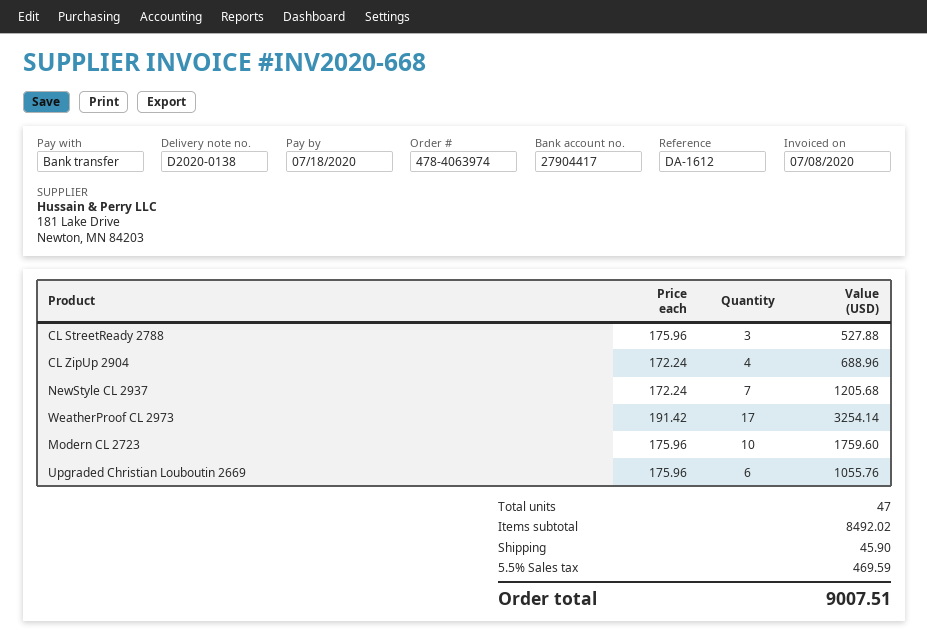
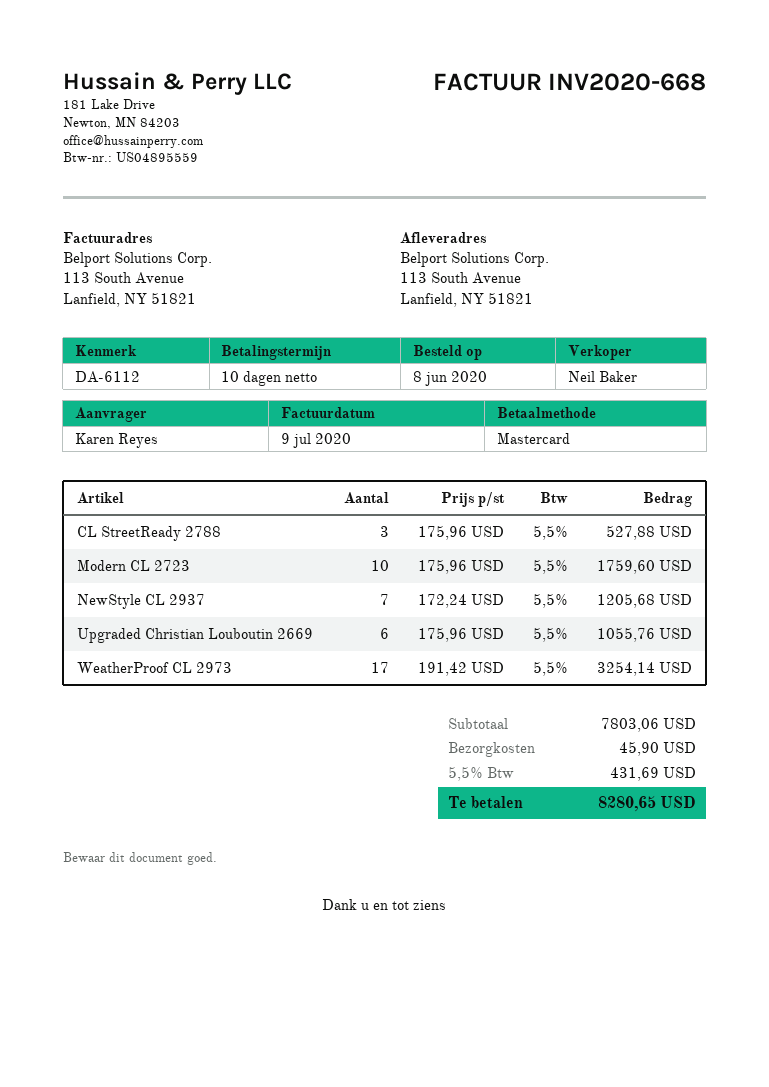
invoice date: 2020-07-08 -> 2020-07-09
reference: DA-1612 -> DA-6112
payment method: bank transfer -> Mastercard
CL ZipUp 2904: 4 x 172.24 = 688.96 -> none
subtotal: 8492.02 -> 7803.06
tax: 5.5% = 469.59 -> 5.5% = 431.69
total: 9007.51 -> 8280.65

